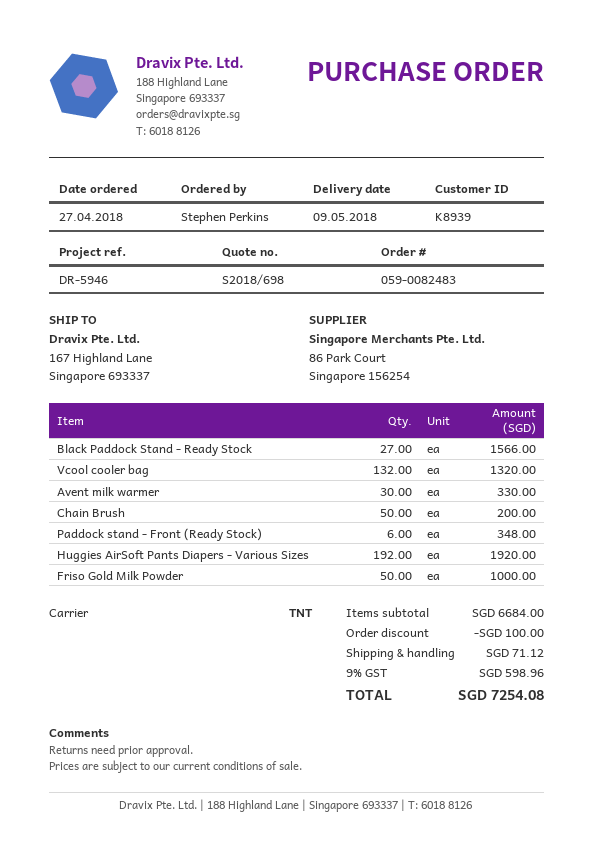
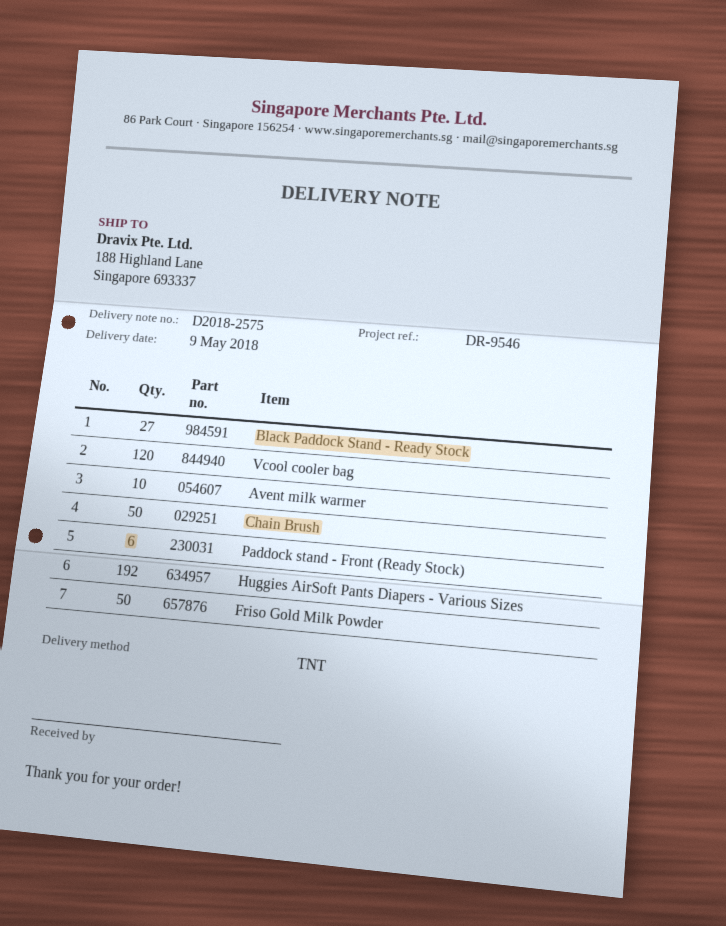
reference: DR-5946 -> DR-9546
ship to: 167 Highland Lane, Singapore 693337 -> 188 Highland Lane, Singapore 693337
Vcool cooler bag: 132 -> 120
Avent milk warmer: 30 -> 10

